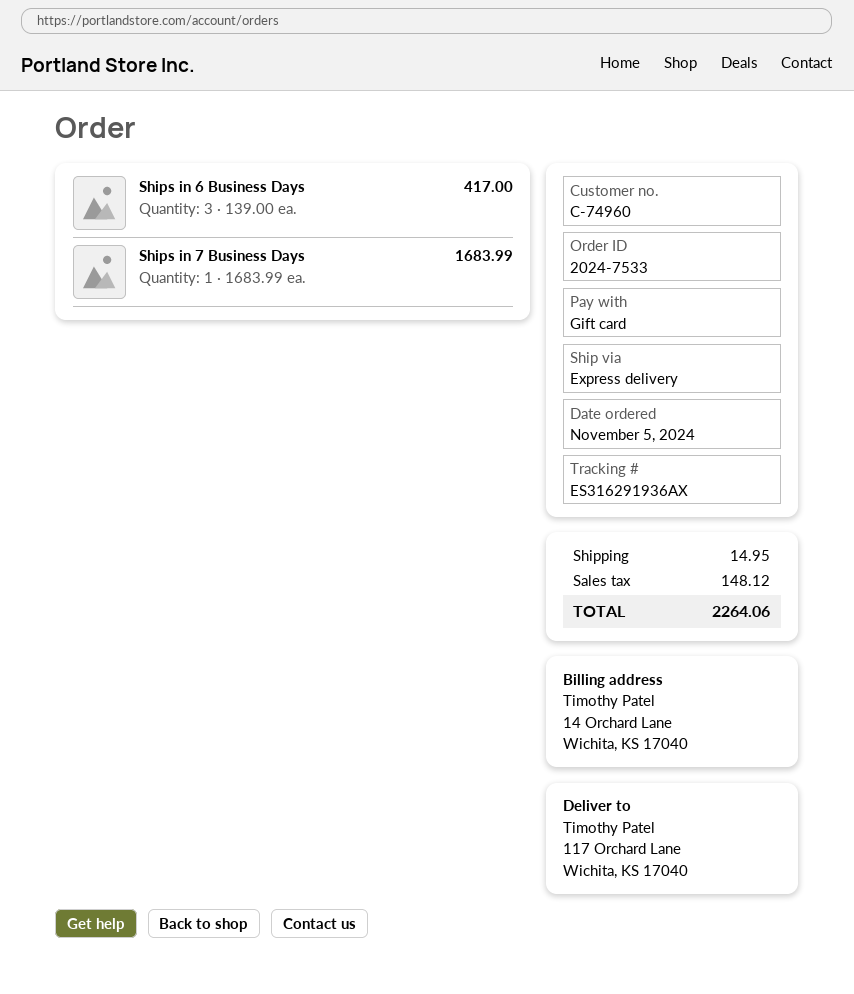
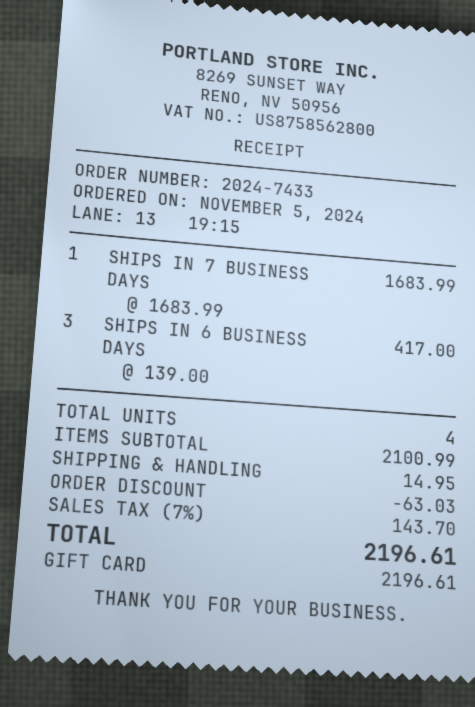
order number: 2024-7533 -> 2024-7433
discount: none -> 63.03
tax: 148.12 -> 143.70
total: 2264.06 -> 2196.61

